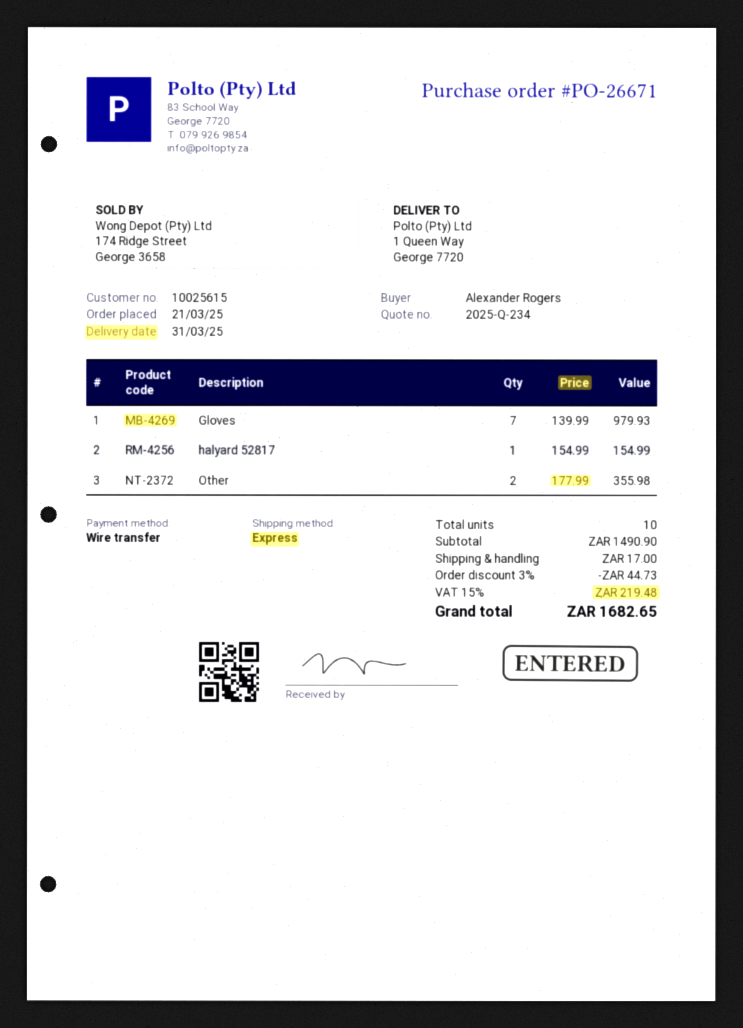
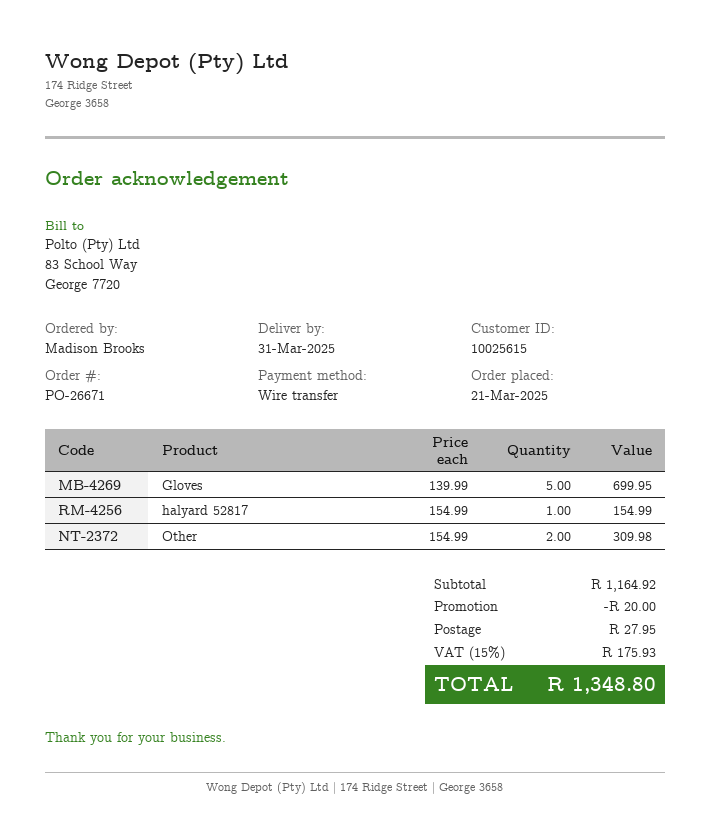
ordered by: Alexander Rogers -> Madison Brooks
Gloves: 7 x 139.99 = 979.93 -> 5 x 139.99 = 699.95
Other: 2 x 177.99 = 355.98 -> 2 x 154.99 = 309.98
subtotal: 1490.90 -> 1164.92
discount: 44.73 -> 20.00
shipping: 17.00 -> 27.95
tax: 15% = 219.48 -> 15% = 175.93
total: 1682.65 -> 1348.80

